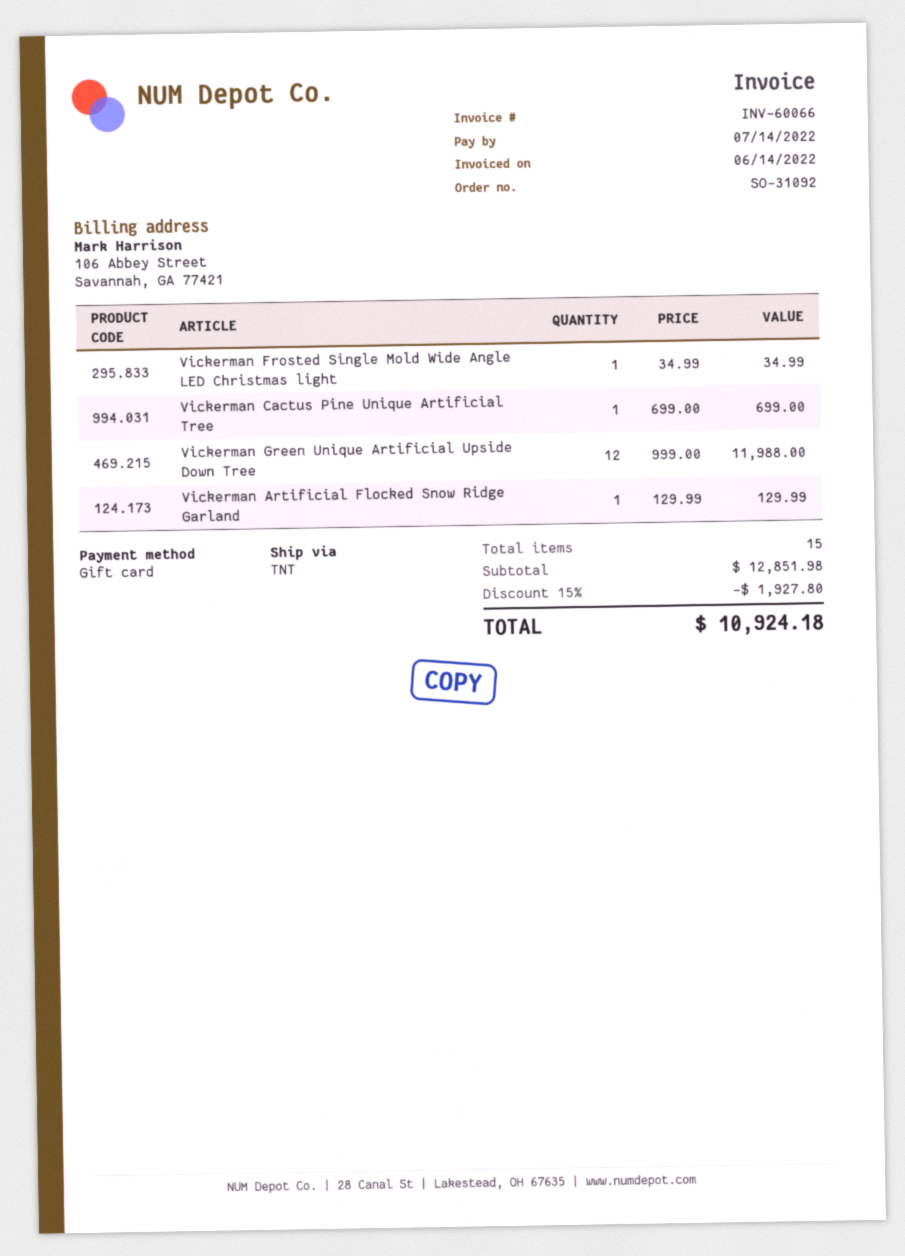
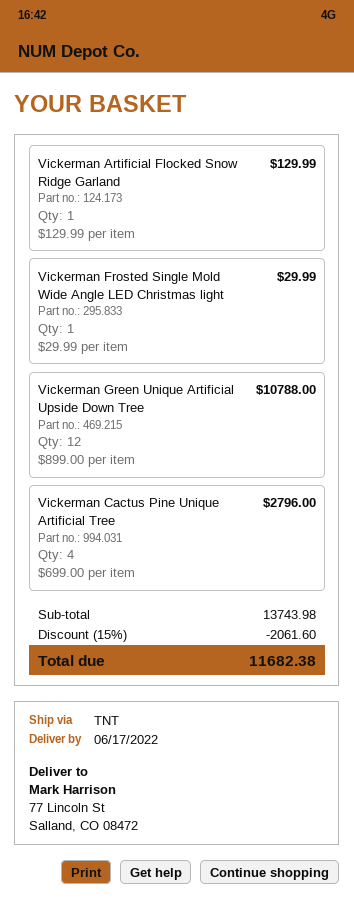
Vickerman Frosted Single Mold Wide Angle LED Christmas light: 1 x 34.99 = 34.99 -> 1 x 29.99 = 29.99
Vickerman Cactus Pine Unique Artificial Tree: 1 x 699.00 = 699.00 -> 4 x 699.00 = 2796.00
Vickerman Green Unique Artificial Upside Down Tree: 12 x 999.00 = 11988.00 -> 12 x 899.00 = 10788.00
subtotal: 12851.98 -> 13743.98
discount: 15% = 1927.80 -> 15% = 2061.60
total: 10924.18 -> 11682.38

